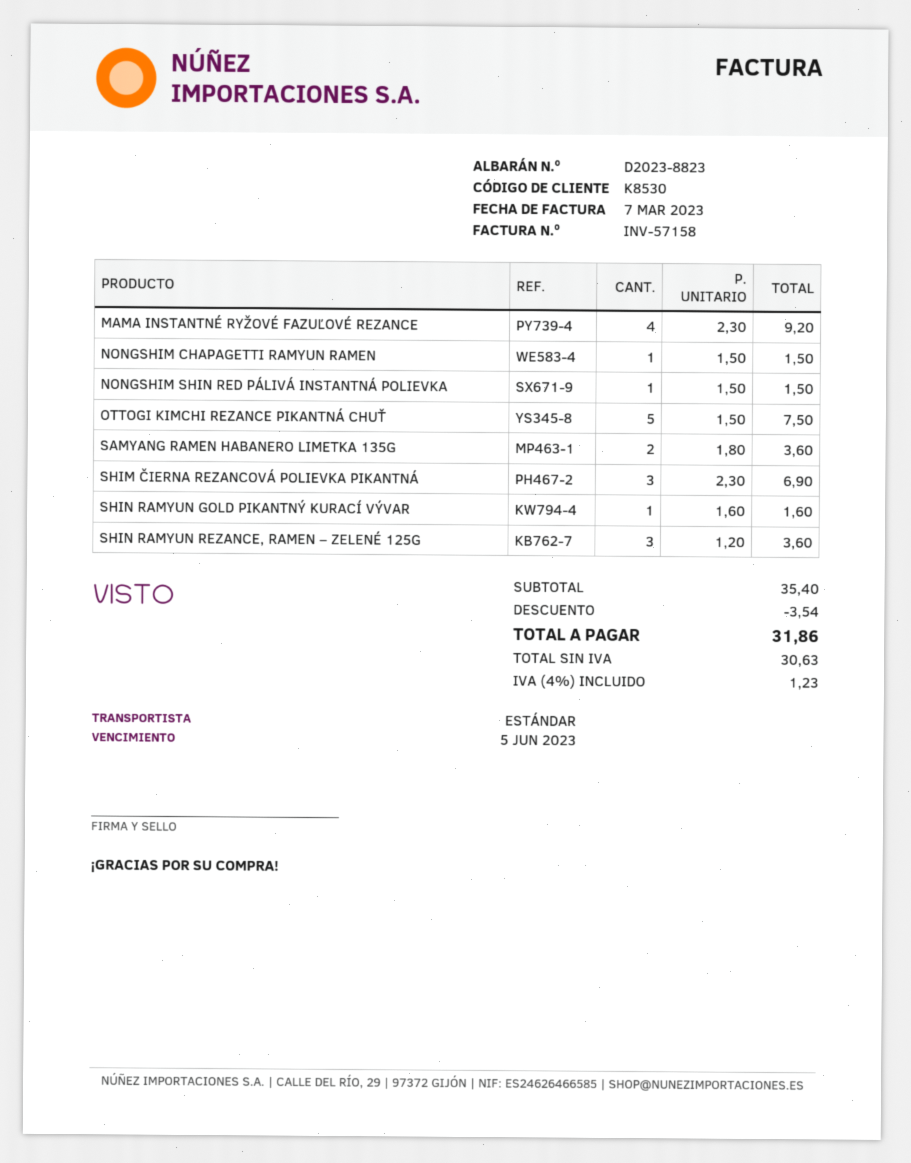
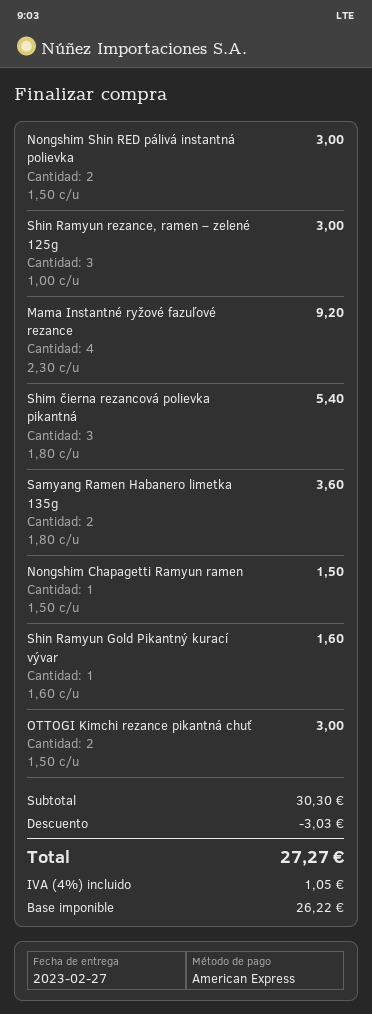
NONGSHIM SHIN RED PÁLIVÁ INSTANTNÁ POLIEVKA: 1 x 1.50 = 1.50 -> 2 x 1.50 = 3.00
OTTOGI KIMCHI REZANCE PIKANTNÁ CHUŤ: 5 x 1.50 = 7.50 -> 2 x 1.50 = 3.00
SHIM ČIERNA REZANCOVÁ POLIEVKA PIKANTNÁ: 3 x 2.30 = 6.90 -> 3 x 1.80 = 5.40
SHIN RAMYUN REZANCE, RAMEN – ZELENÉ 125G: 3 x 1.20 = 3.60 -> 3 x 1.00 = 3.00
subtotal: 35.40 -> 30.30
discount: 3.54 -> 3.03
net: 30.63 -> 26.22
tax: 4% = 1.23 -> 4% = 1.05
total: 31.86 -> 27.27

